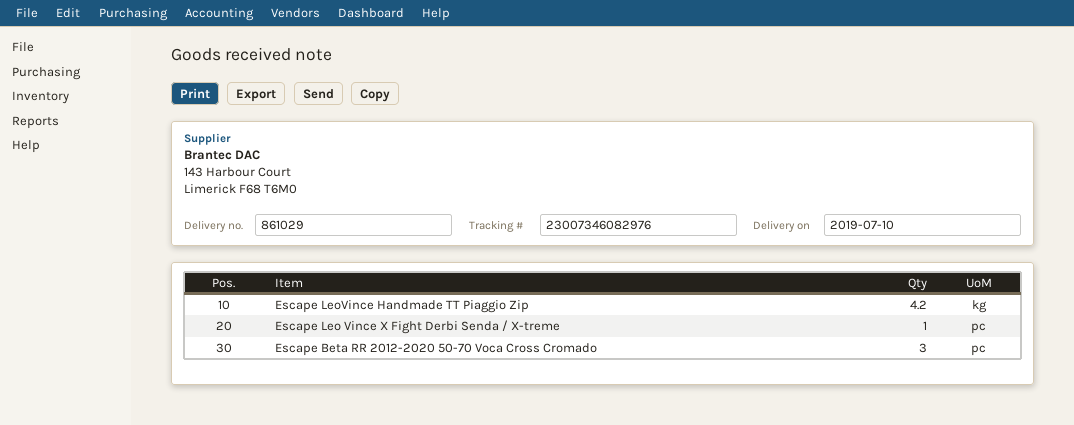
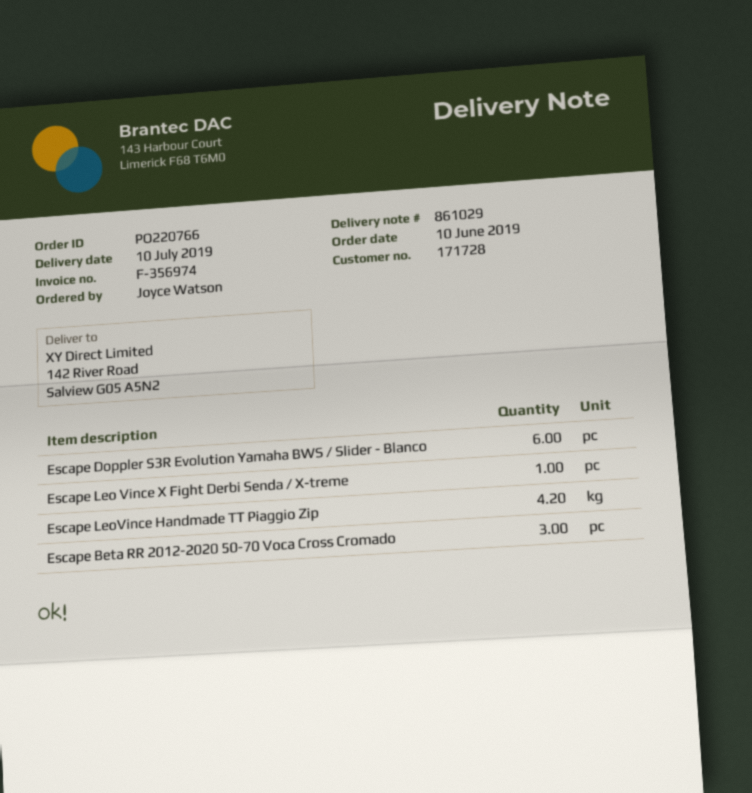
Escape Doppler S3R Evolution Yamaha BWS / Slider - Blanco: none -> 6

